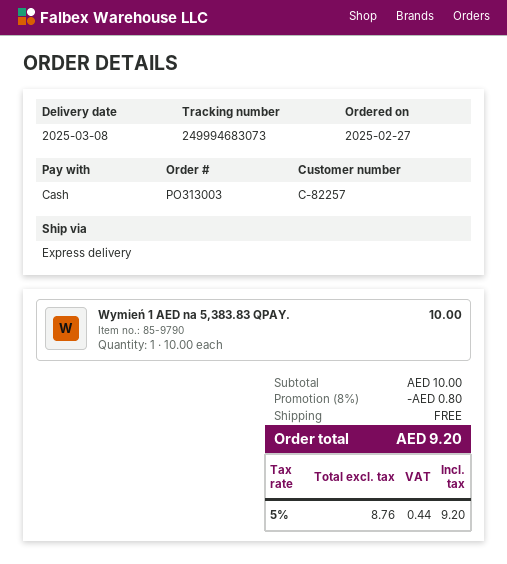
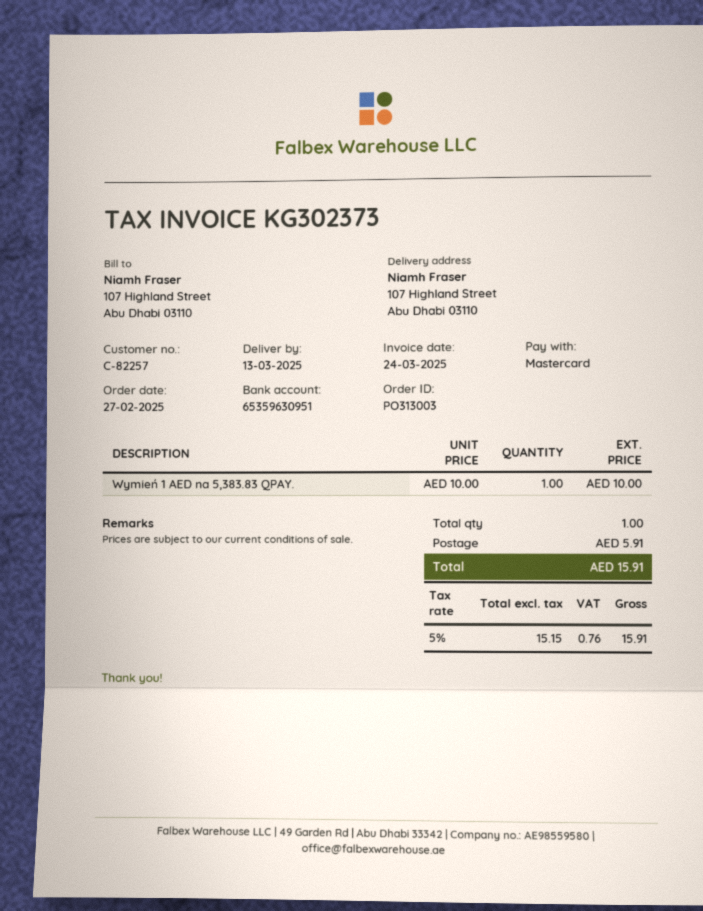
delivery date: 2025-03-08 -> 2025-03-13
payment method: cash -> Mastercard
discount: 8% = 0.80 -> none
shipping: 0.00 -> 5.91
net: 8.76 -> 15.15
tax: 5% = 0.44 -> 5% = 0.76
total: 9.20 -> 15.91

